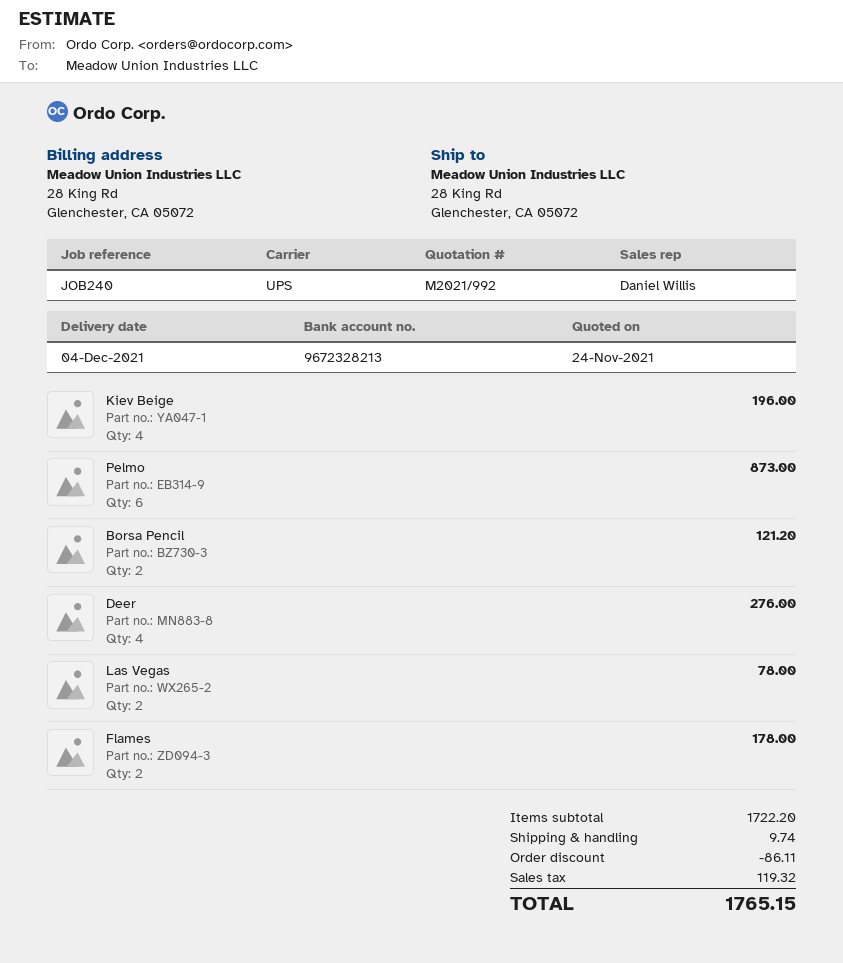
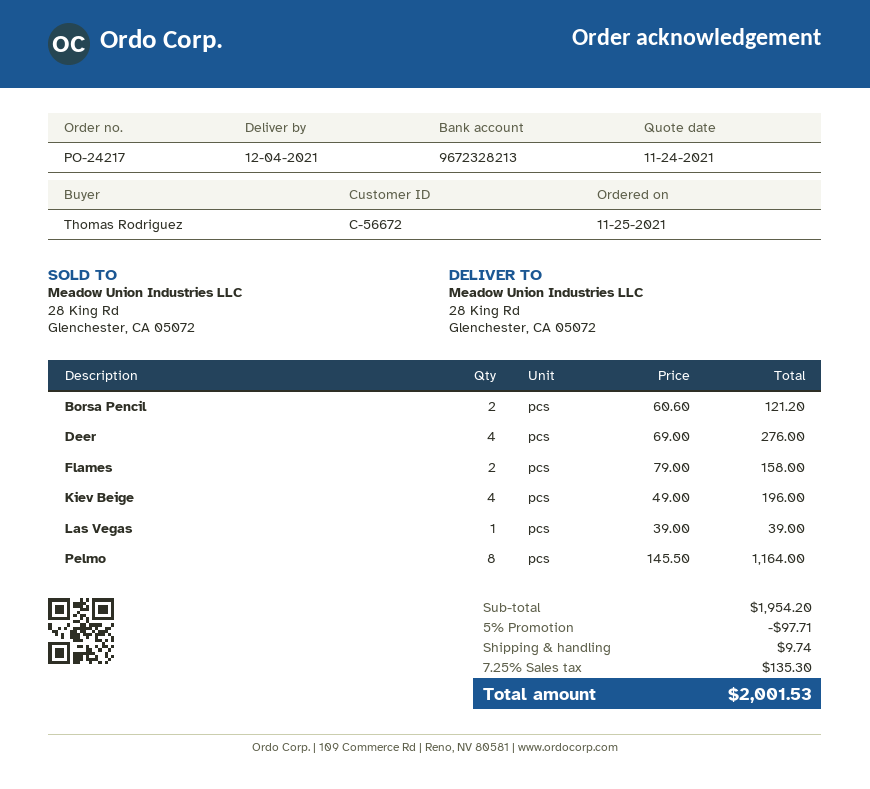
Pelmo: 6 for 873.00 -> 8 for 1164.00
Las Vegas: 2 for 78.00 -> 1 for 39.00
Flames: 2 for 178.00 -> 2 for 158.00
subtotal: 1722.20 -> 1954.20
discount: 86.11 -> 97.71
tax: 119.32 -> 135.30
total: 1765.15 -> 2001.53

